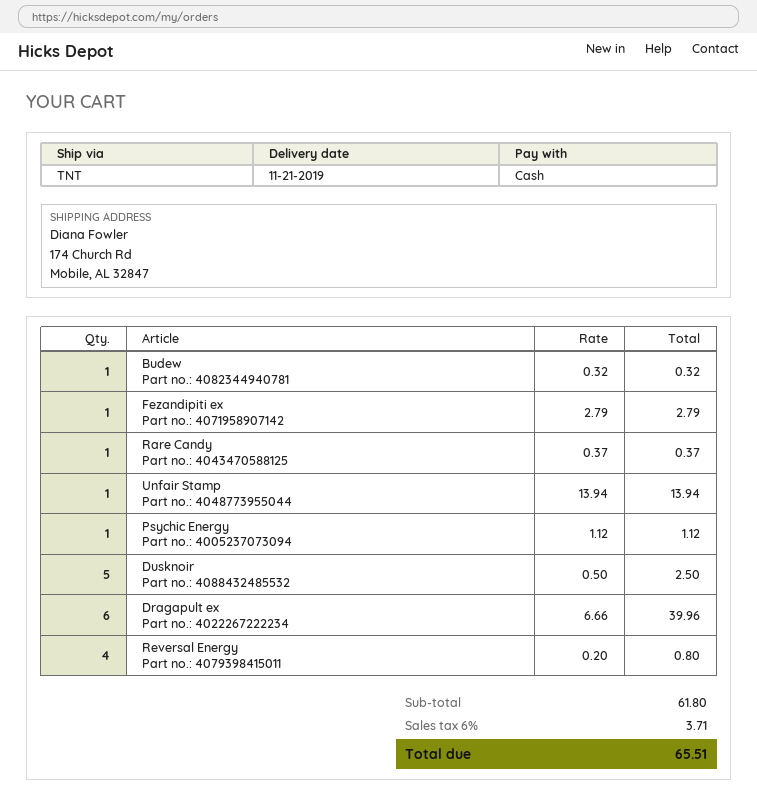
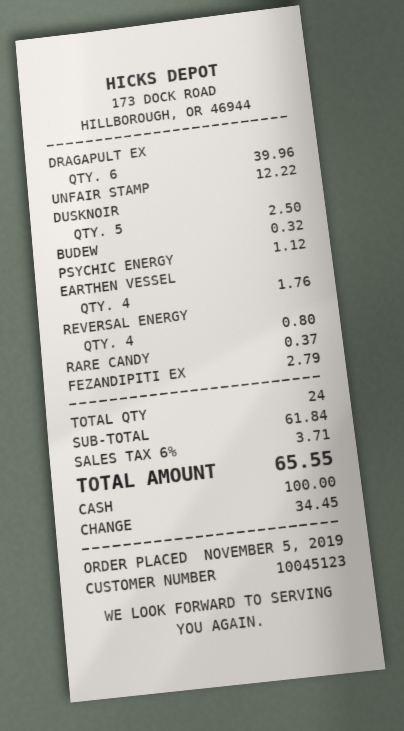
Unfair Stamp: 1 for 13.94 -> 1 for 12.22
EARTHEN VESSEL: none -> 4 for 1.76
subtotal: 61.80 -> 61.84
total: 65.51 -> 65.55

